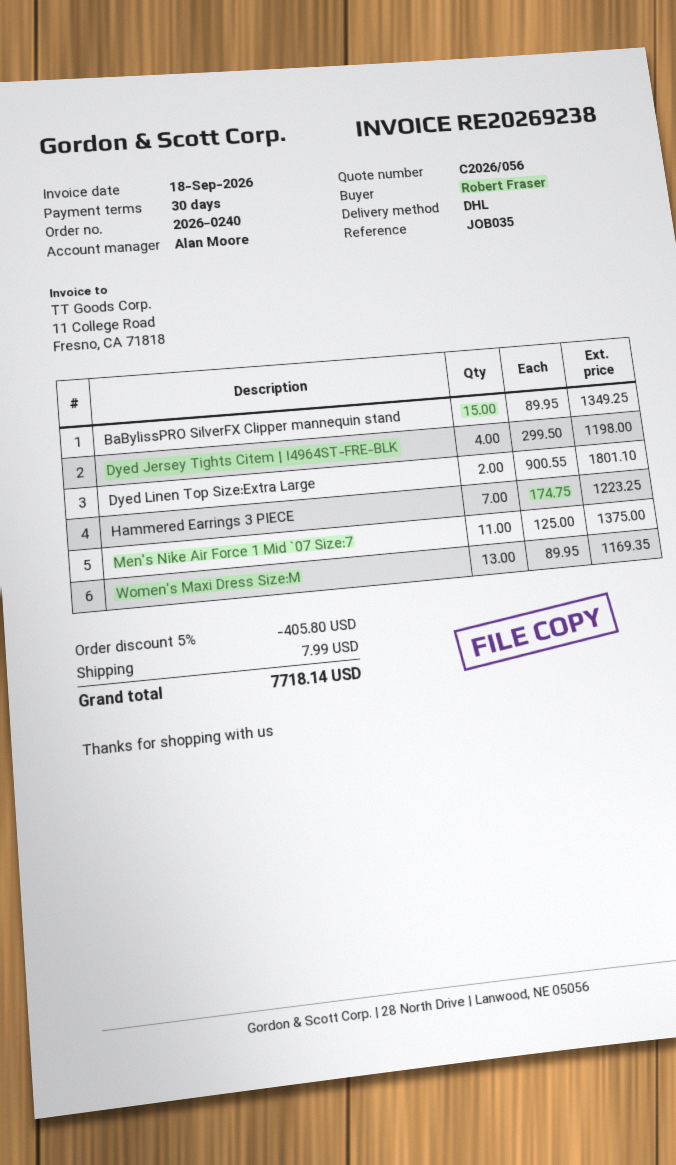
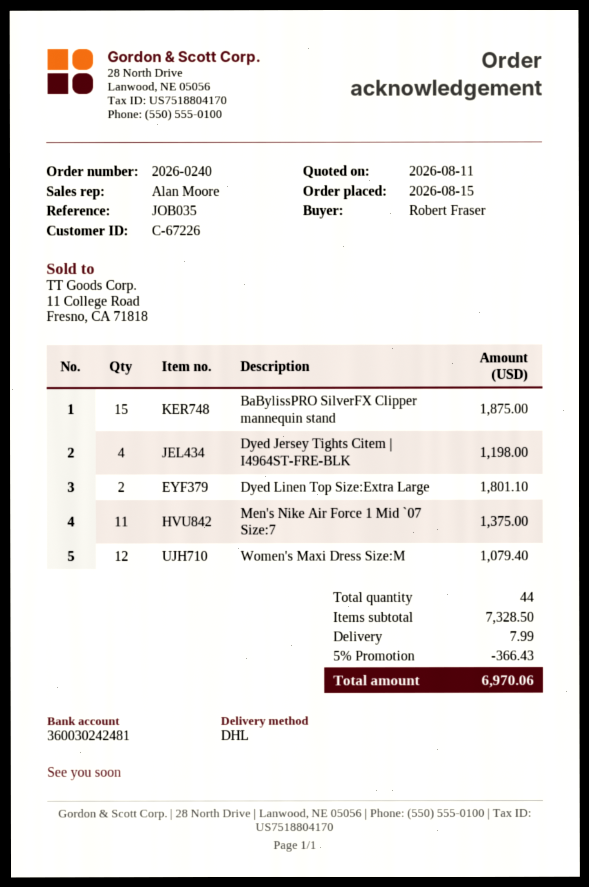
BaBylissPRO SilverFX Clipper mannequin stand: 15 for 1349.25 -> 15 for 1875.00
Hammered Earrings 3 PIECE: 7 for 1223.25 -> none
Women's Maxi Dress Size:M: 13 for 1169.35 -> 12 for 1079.40
discount: 5% = 405.80 -> 5% = 366.43
total: 7718.14 -> 6970.06

